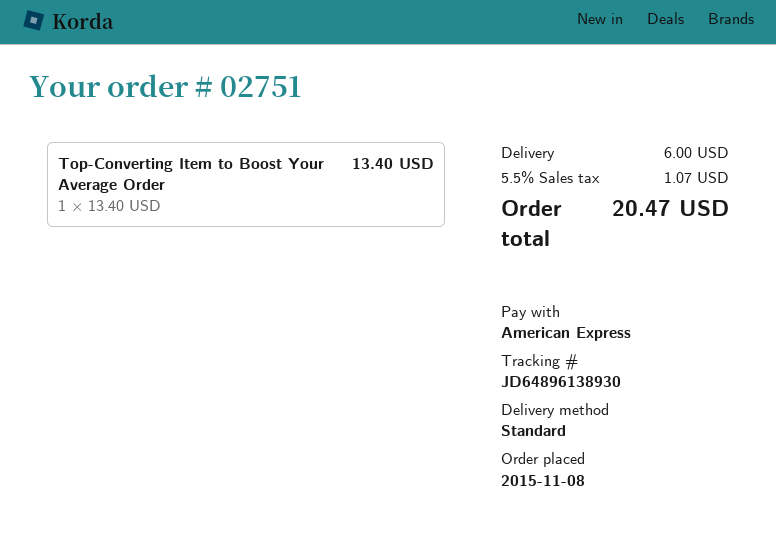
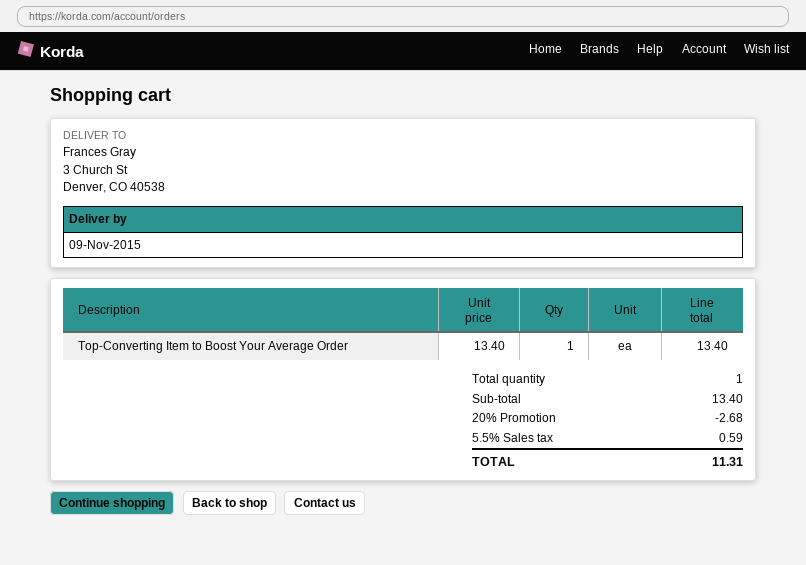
discount: none -> 20% = 2.68
shipping: 6.00 -> none
tax: 5.5% = 1.07 -> 5.5% = 0.59
total: 20.47 -> 11.31

